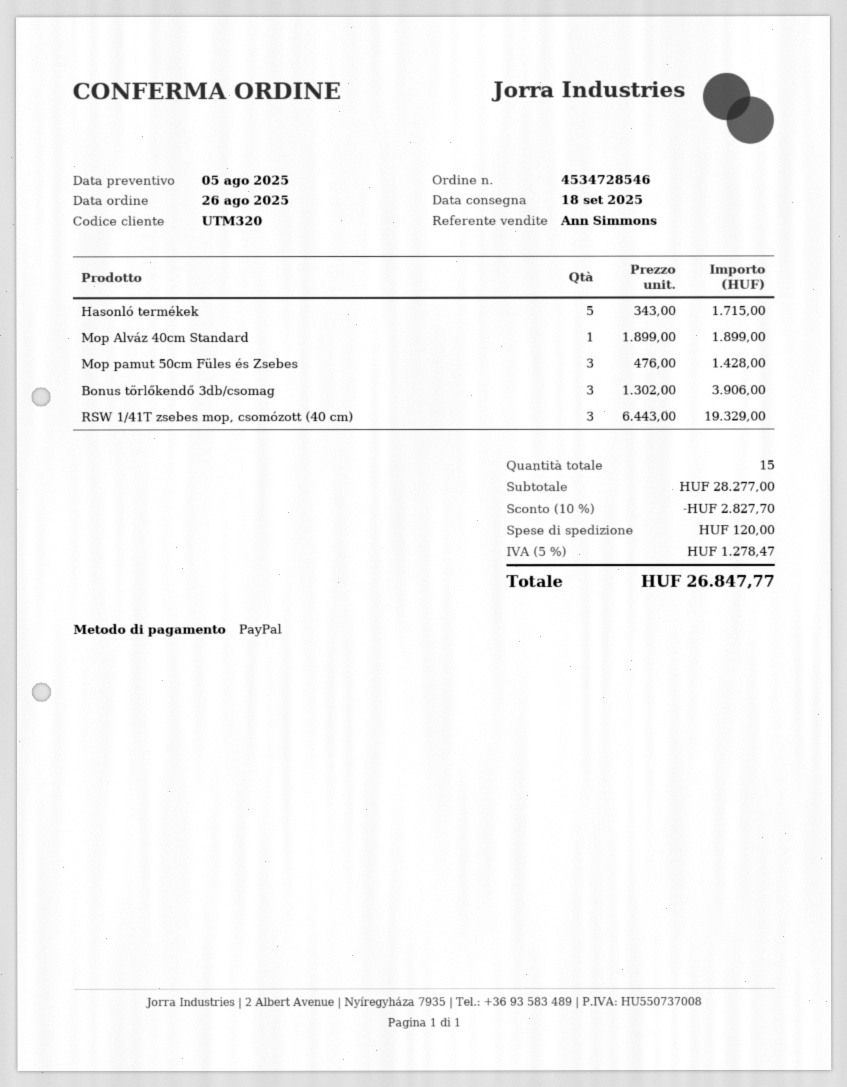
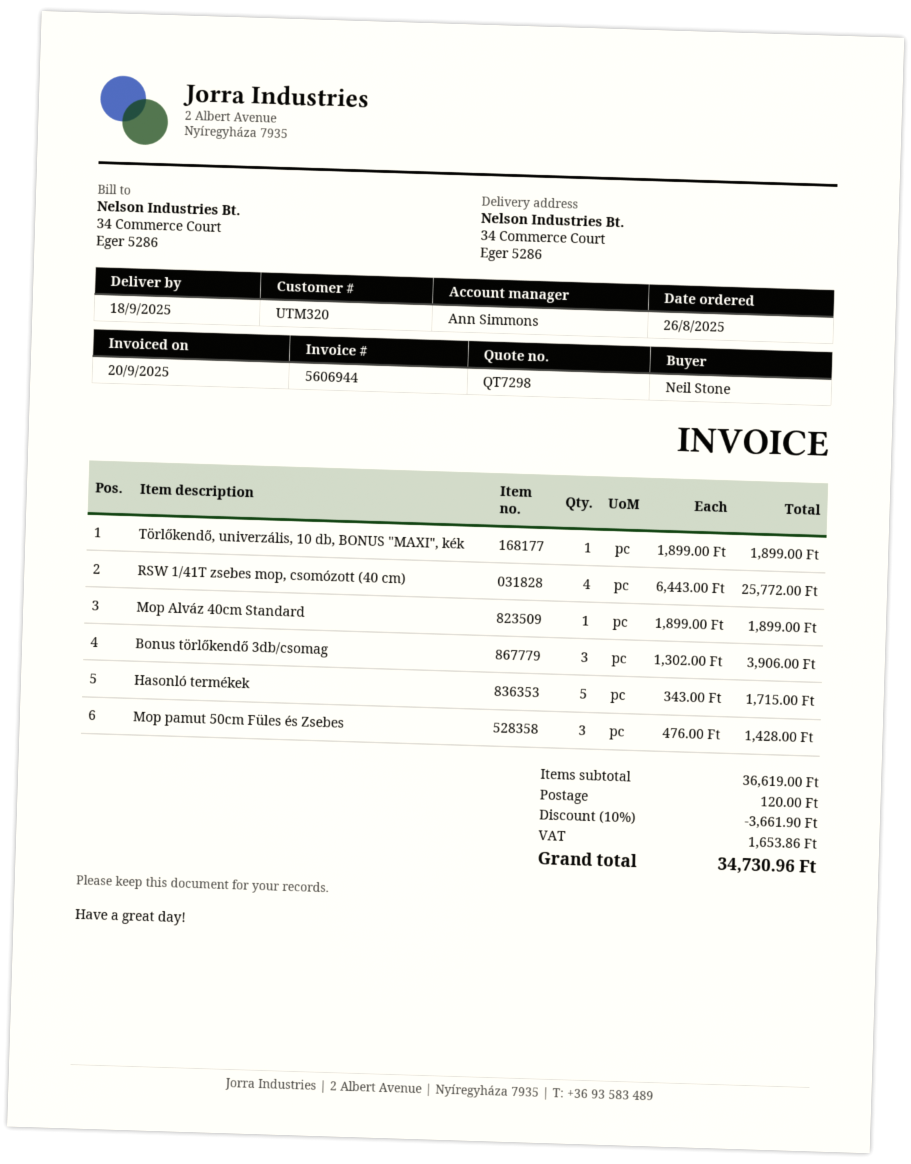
RSW 1/41T zsebes mop, csomózott (40 cm): 3 x 6443.00 = 19329.00 -> 4 x 6443.00 = 25772.00
Törlőkendő, univerzális, 10 db, BONUS "MAXI", kék: none -> 1 x 1899.00 = 1899.00
subtotal: 28277.00 -> 36619.00
discount: 10% = 2827.70 -> 10% = 3661.90
tax: 1278.47 -> 1653.86
total: 26847.77 -> 34730.96

